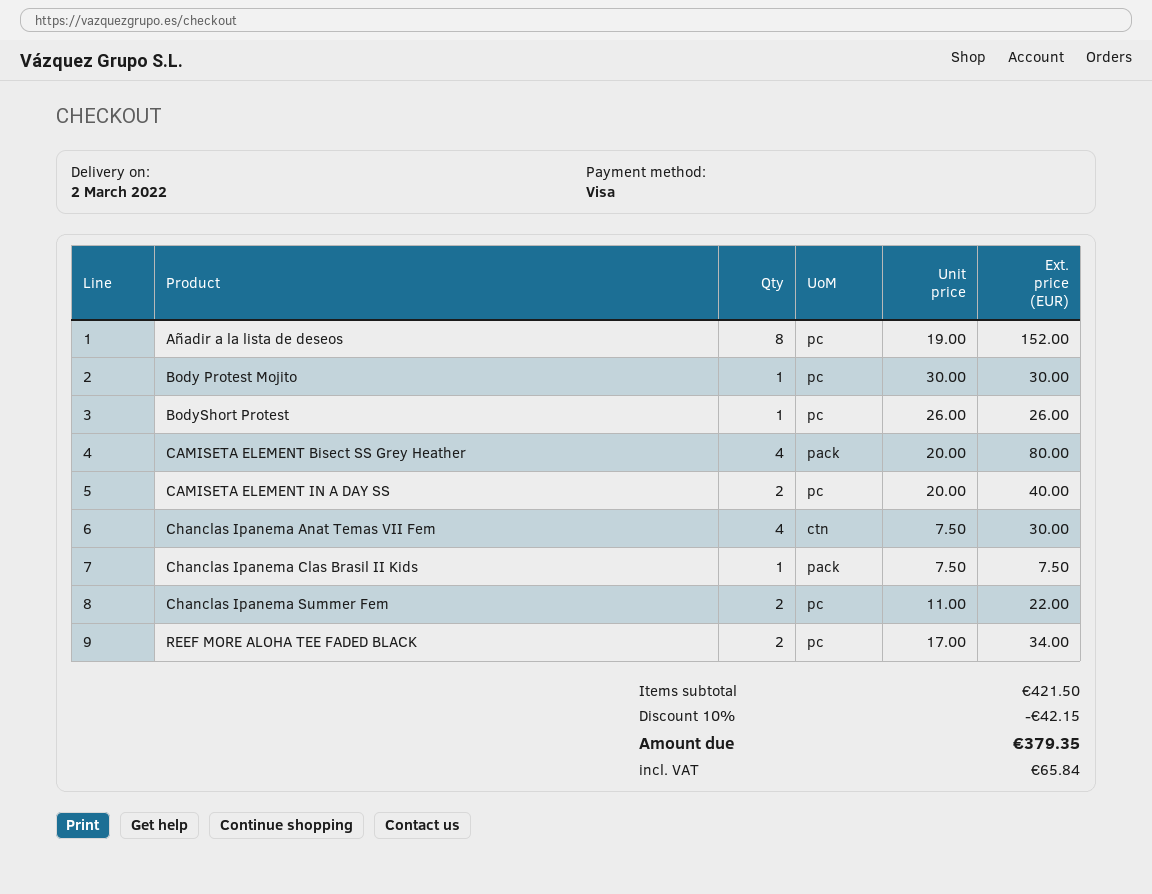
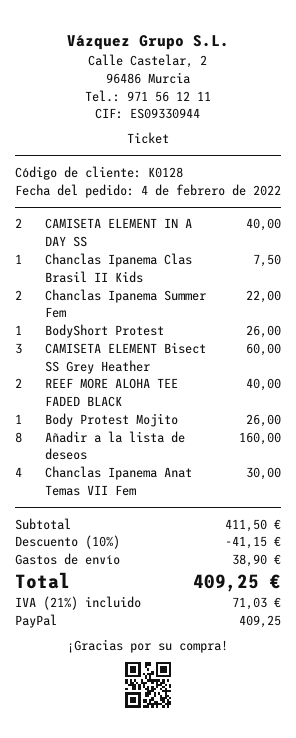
payment method: Visa -> PayPal
Añadir a la lista de deseos: 8 for 152.00 -> 8 for 160.00
Body Protest Mojito: 1 for 30.00 -> 1 for 26.00
CAMISETA ELEMENT Bisect SS Grey Heather: 4 for 80.00 -> 3 for 60.00
REEF MORE ALOHA TEE FADED BLACK: 2 for 34.00 -> 2 for 40.00
subtotal: 421.50 -> 411.50
discount: 10% = 42.15 -> 10% = 41.15
shipping: none -> 38.90
tax: 65.84 -> 71.03
total: 379.35 -> 409.25

